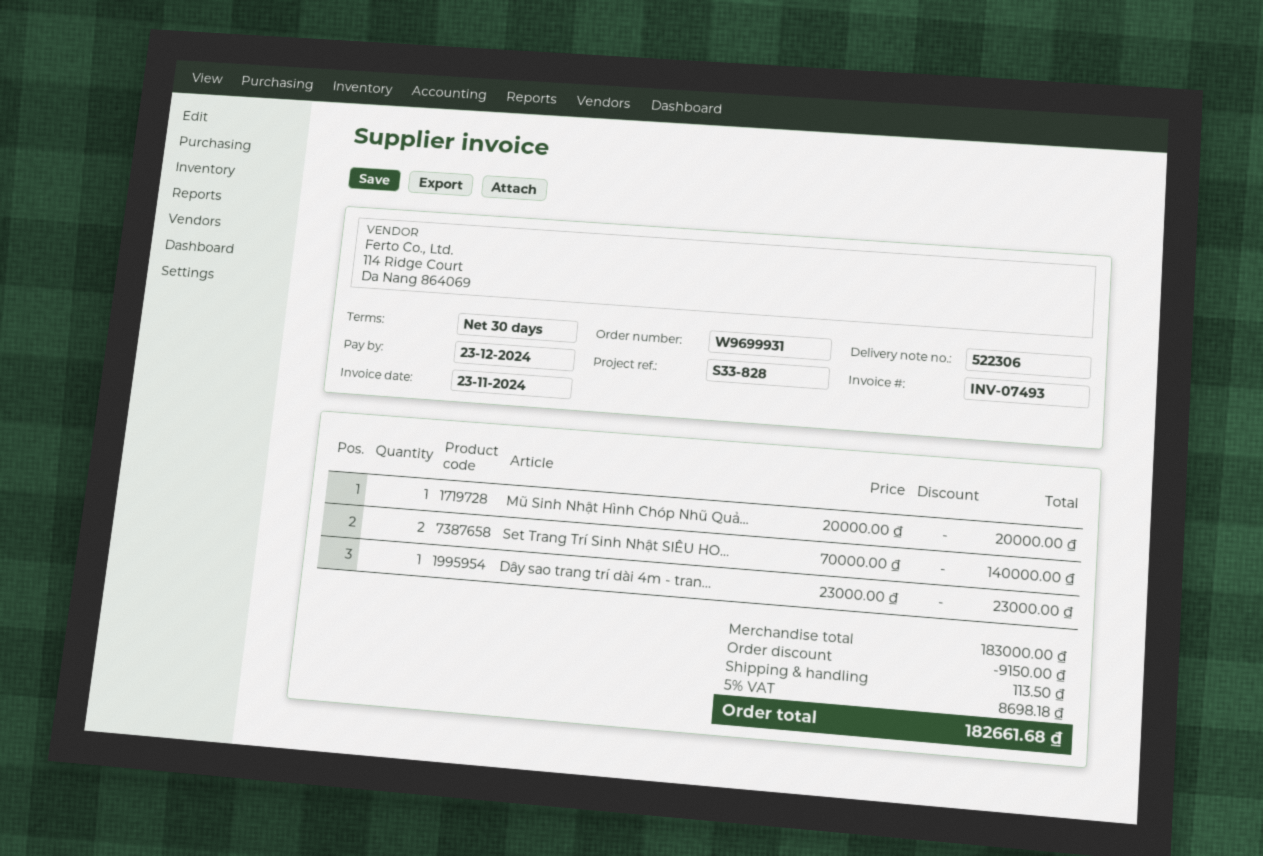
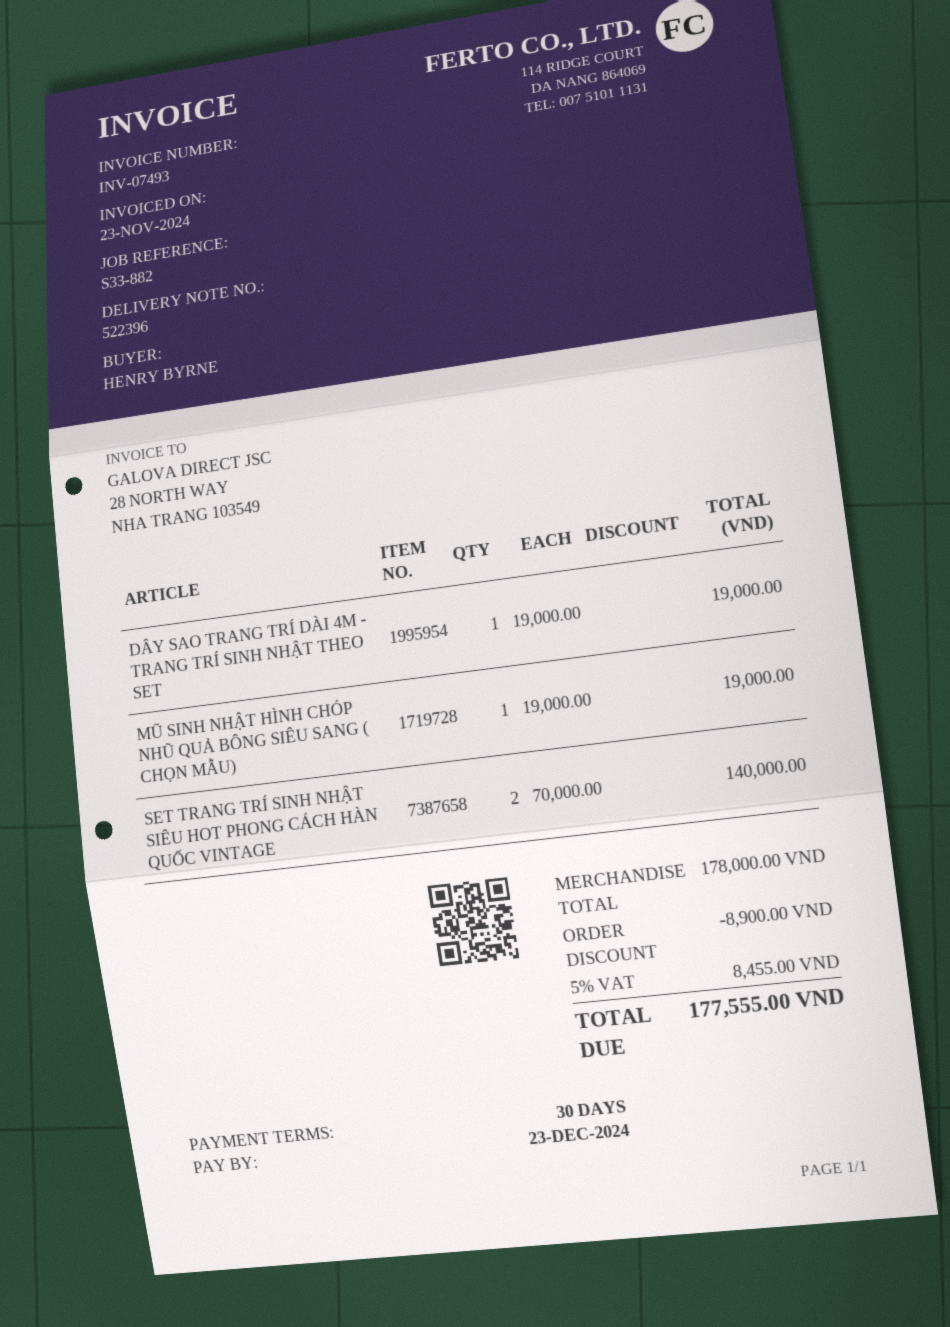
delivery note number: 522306 -> 522396
reference: S33-828 -> S33-882
Mũ Sinh Nhật Hình Chóp Nhũ Quả...: 1 x 20000.00 = 20000.00 -> 1 x 19000.00 = 19000.00
Dây sao trang trí dài 4m - tran...: 1 x 23000.00 = 23000.00 -> 1 x 19000.00 = 19000.00
subtotal: 183000.00 -> 178000.00
discount: 9150.00 -> 8900.00
shipping: 113.50 -> none
tax: 5% = 8698.18 -> 5% = 8455.00
total: 182661.68 -> 177555.00

